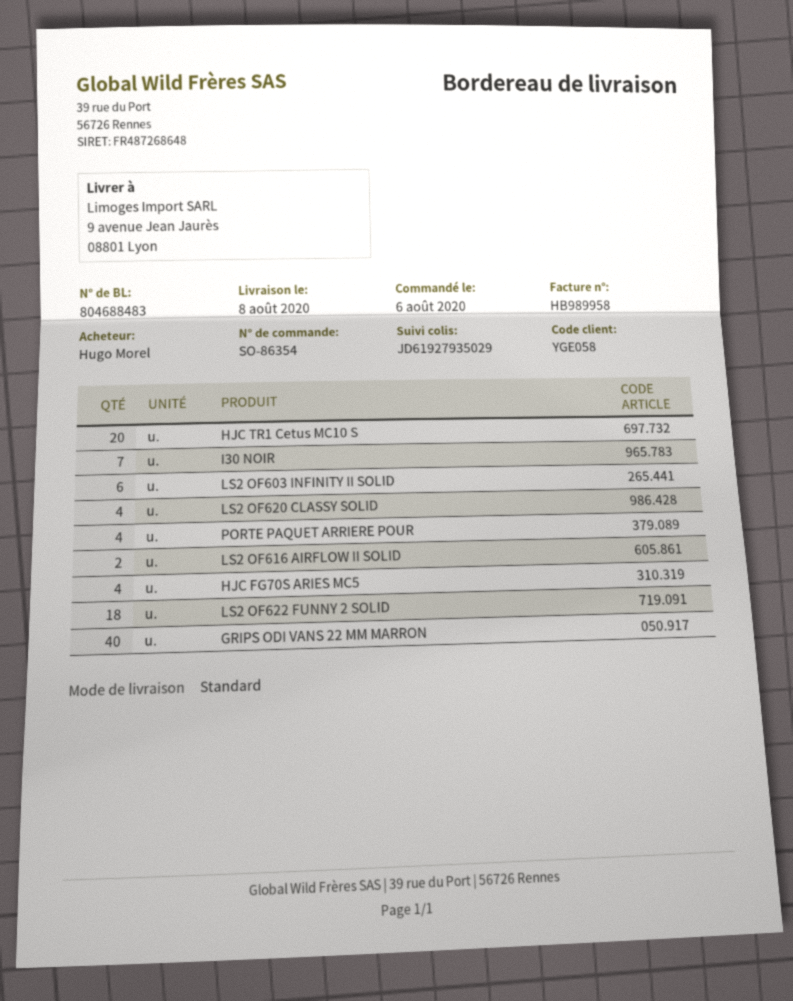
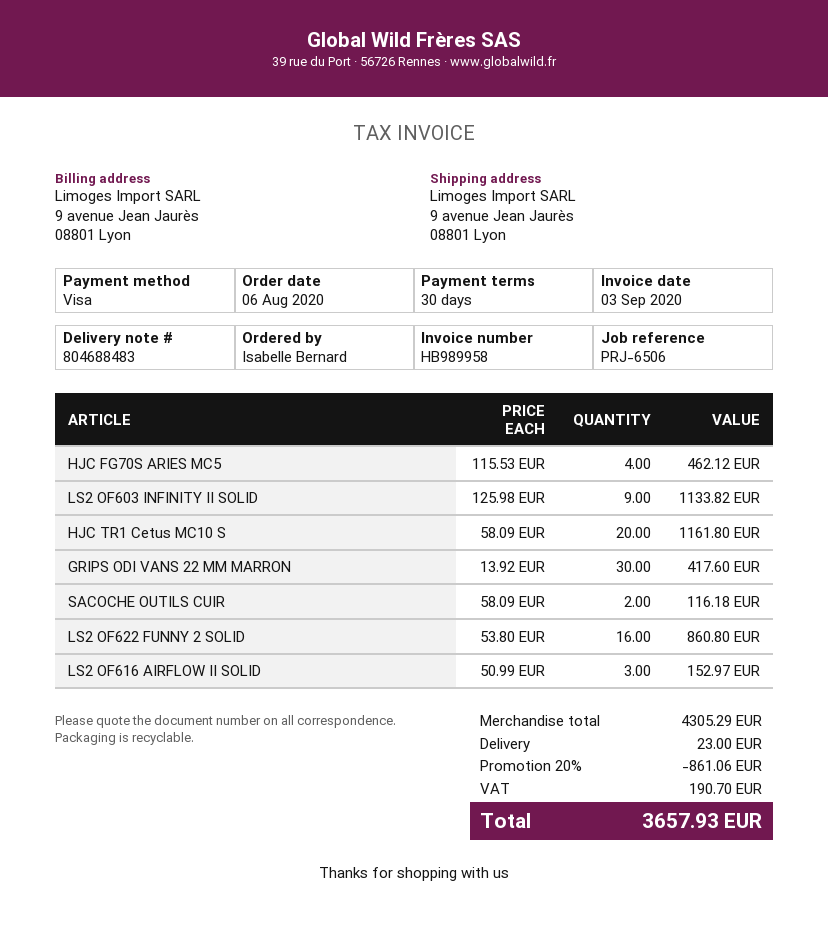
ordered by: Hugo Morel -> Isabelle Bernard
I30 NOIR: 7 -> none
LS2 OF603 INFINITY II SOLID: 6 -> 9
LS2 OF620 CLASSY SOLID: 4 -> none
PORTE PAQUET ARRIERE POUR: 4 -> none
LS2 OF616 AIRFLOW II SOLID: 2 -> 3
LS2 OF622 FUNNY 2 SOLID: 18 -> 16
GRIPS ODI VANS 22 MM MARRON: 40 -> 30
SACOCHE OUTILS CUIR: none -> 2

